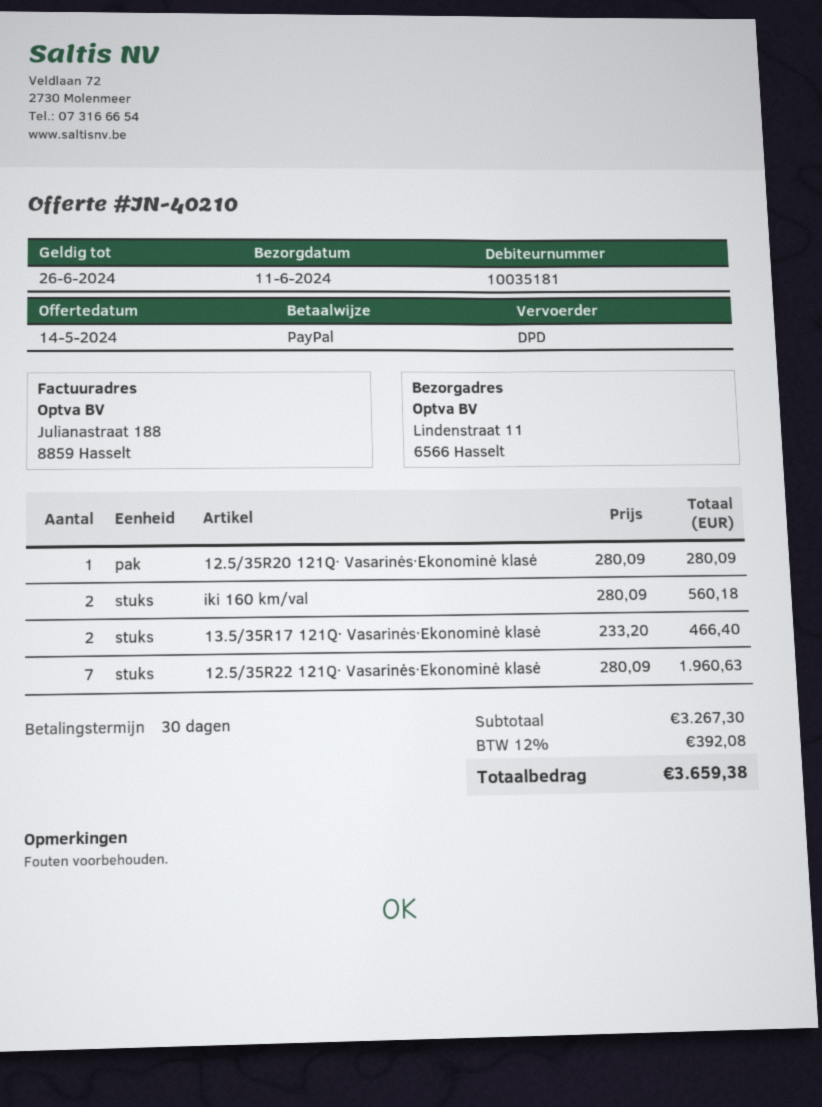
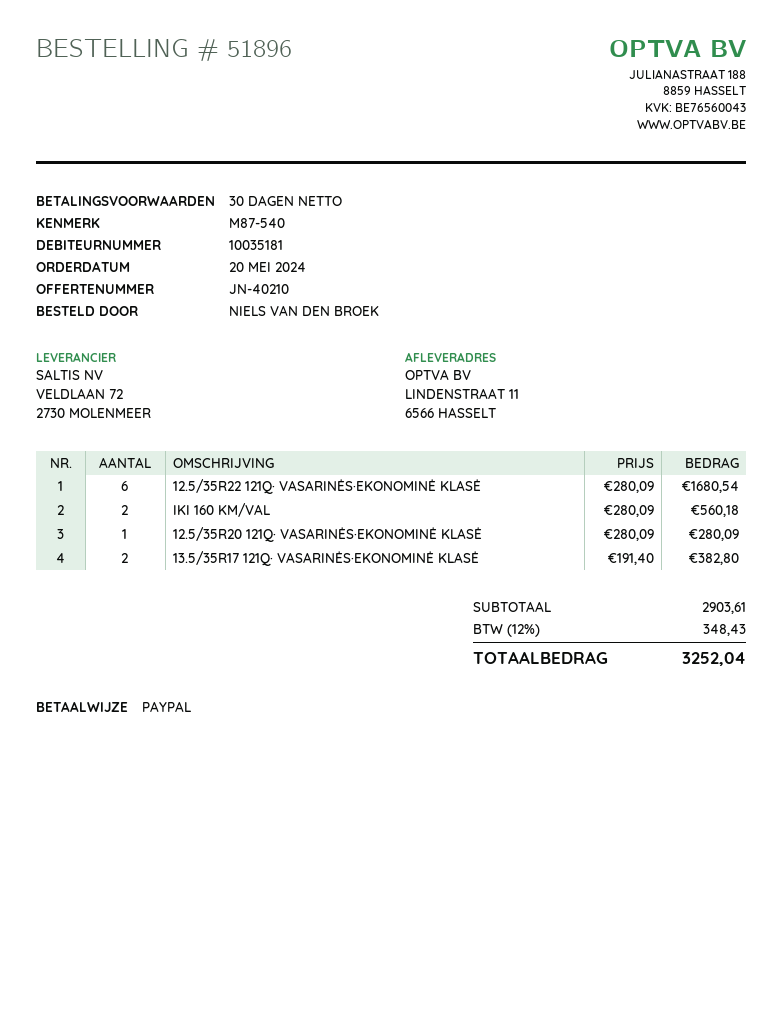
13.5/35R17 121Q· Vasarinės·Ekonominė klasė: 2 x 233.20 = 466.40 -> 2 x 191.40 = 382.80
12.5/35R22 121Q· Vasarinės·Ekonominė klasė: 7 x 280.09 = 1960.63 -> 6 x 280.09 = 1680.54
subtotal: 3267.30 -> 2903.61
tax: 12% = 392.08 -> 12% = 348.43
total: 3659.38 -> 3252.04

